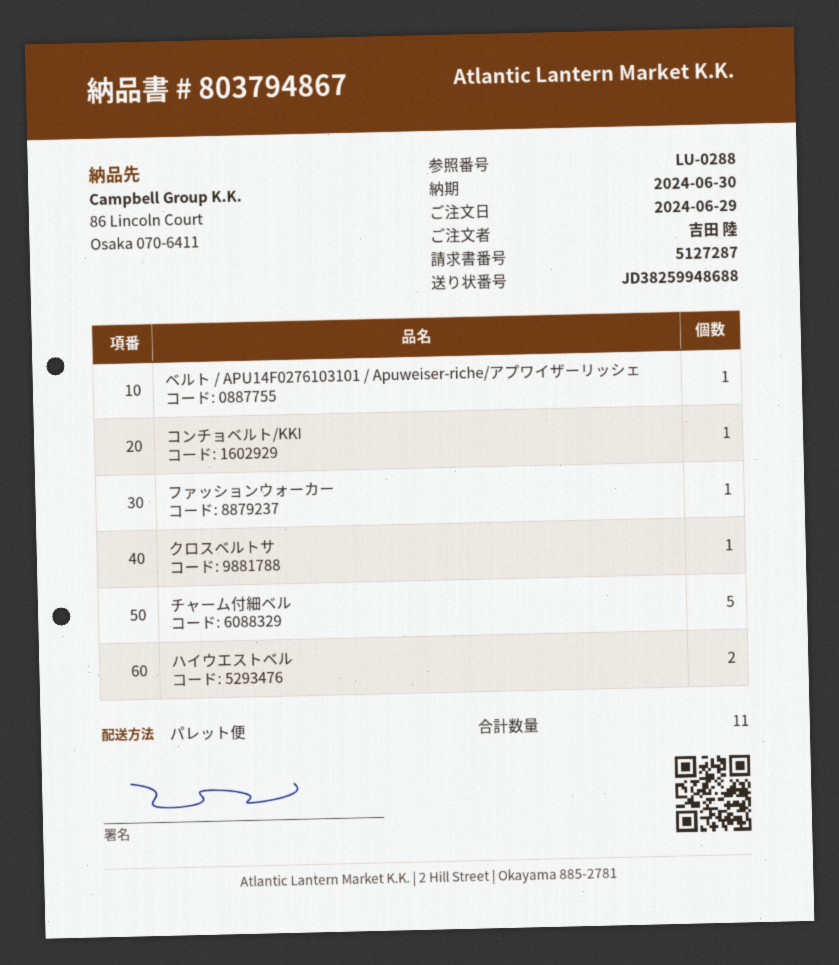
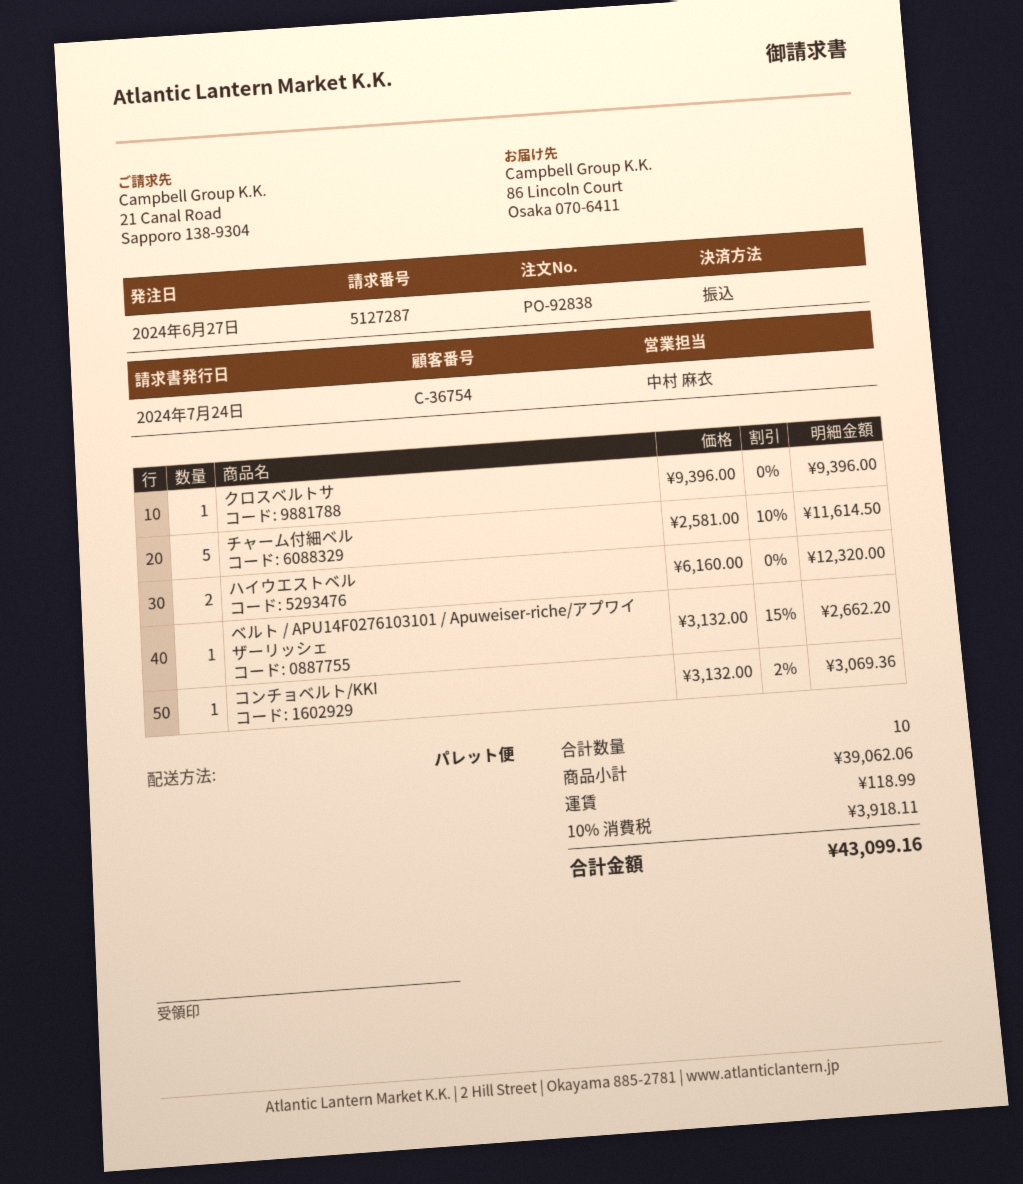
order date: 2024-06-29 -> 2024-06-27
ファッションウォーカー: 1 -> none
total quantity: 11 -> 10

